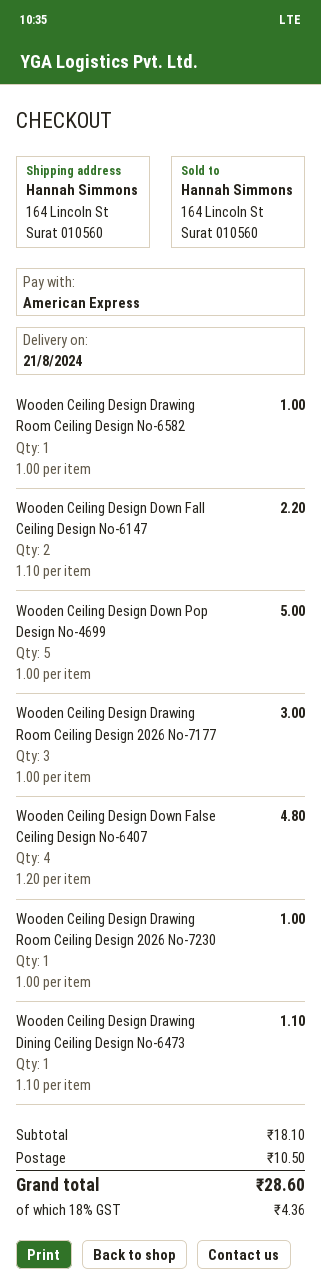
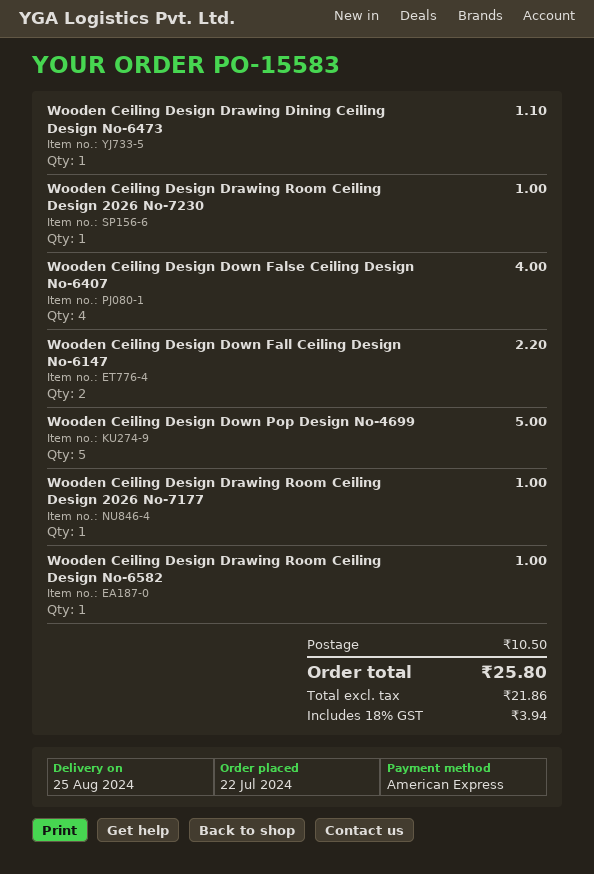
delivery date: 2024-08-21 -> 2024-08-25
Wooden Ceiling Design Drawing Room Ceiling Design 2026 No-7177: 3 for 3.00 -> 1 for 1.00
Wooden Ceiling Design Down False Ceiling Design No-6407: 4 for 4.80 -> 4 for 4.00
tax: 18% = 4.36 -> 18% = 3.94
total: 28.60 -> 25.80

